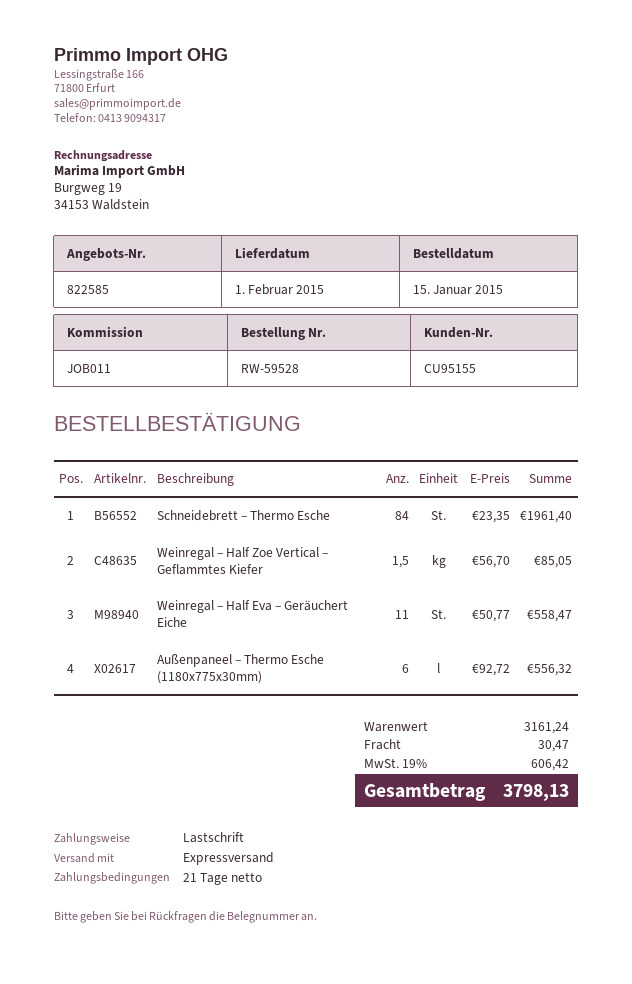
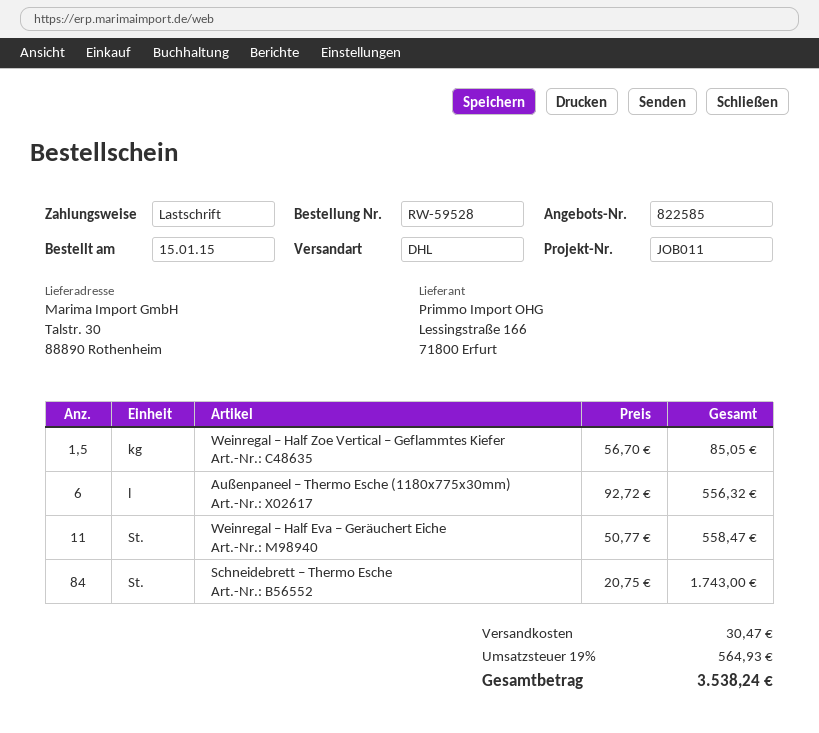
shipping method: express -> DHL
Schneidebrett – Thermo Esche: 84 x 23.35 = 1961.40 -> 84 x 20.75 = 1743.00
tax: 19% = 606.42 -> 19% = 564.93
total: 3798.13 -> 3538.24

